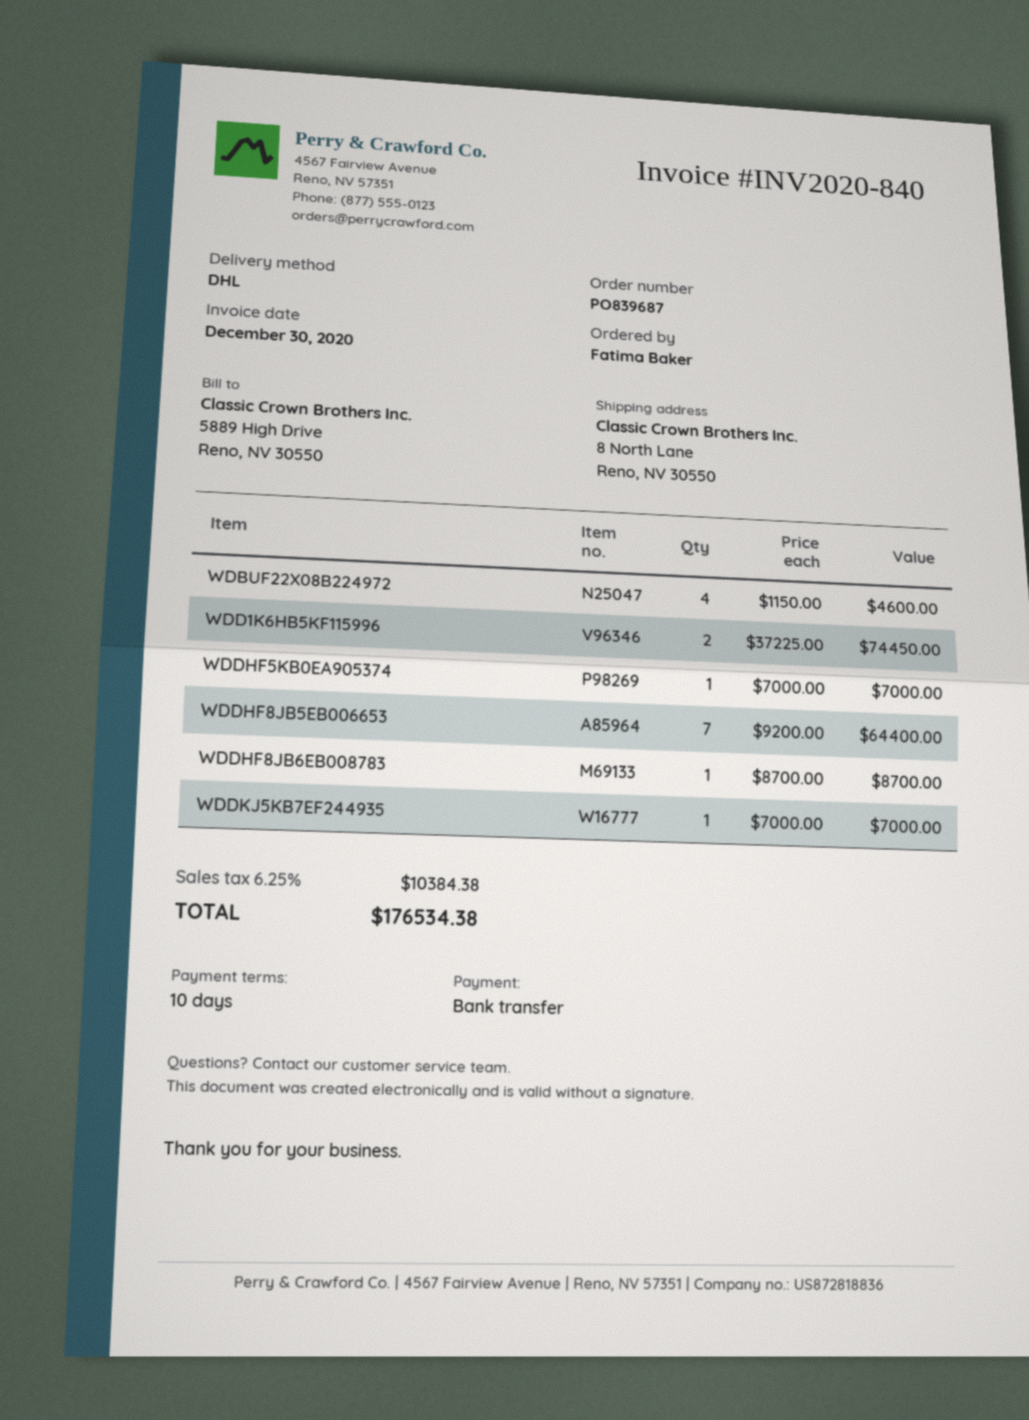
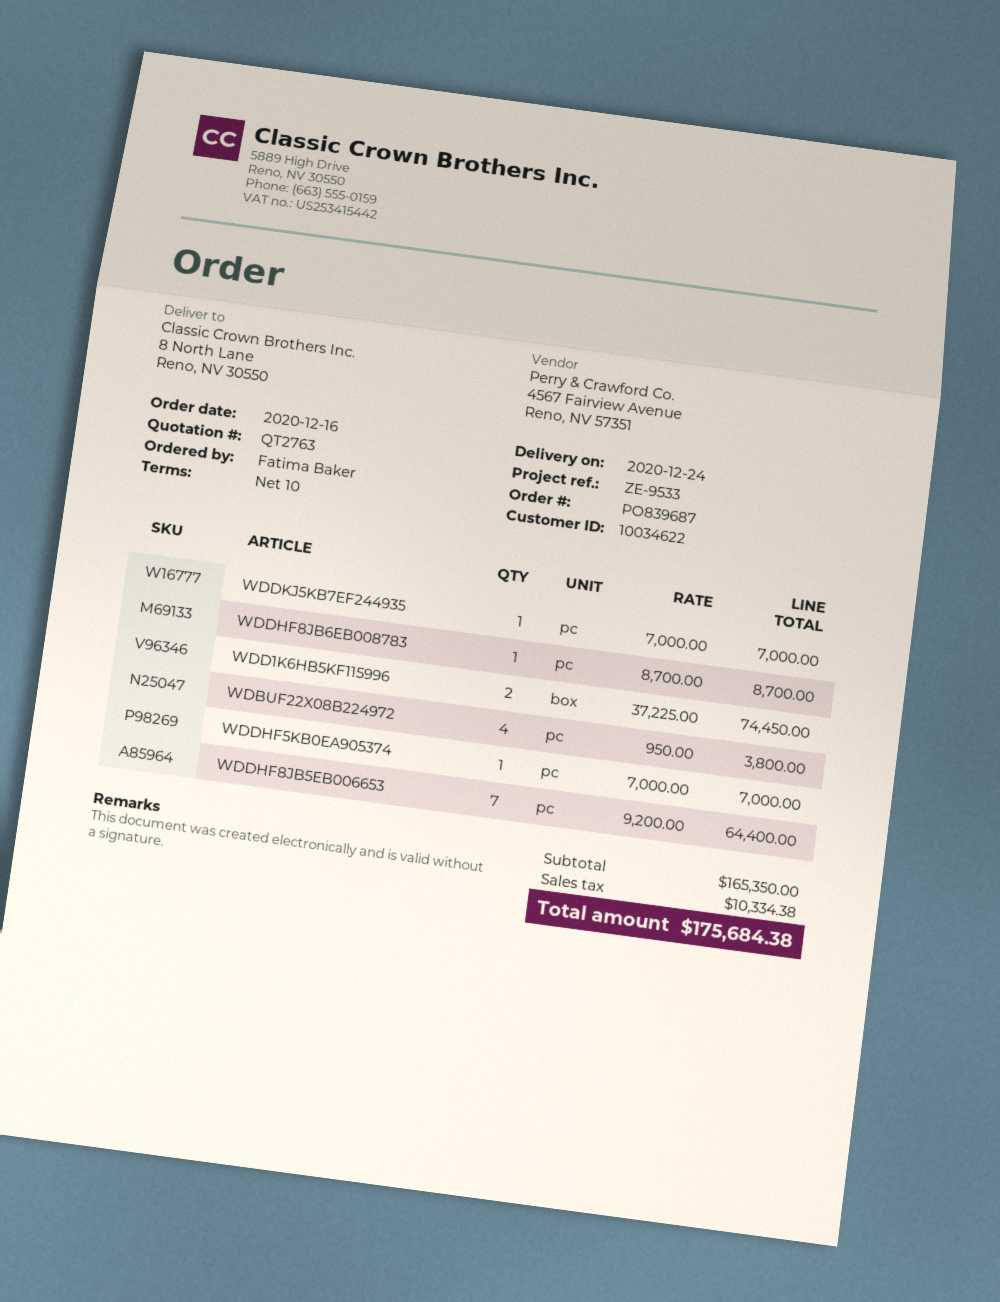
WDBUF22X08B224972: 4 x 1150.00 = 4600.00 -> 4 x 950.00 = 3800.00
tax: 10384.38 -> 10334.38
total: 176534.38 -> 175684.38

